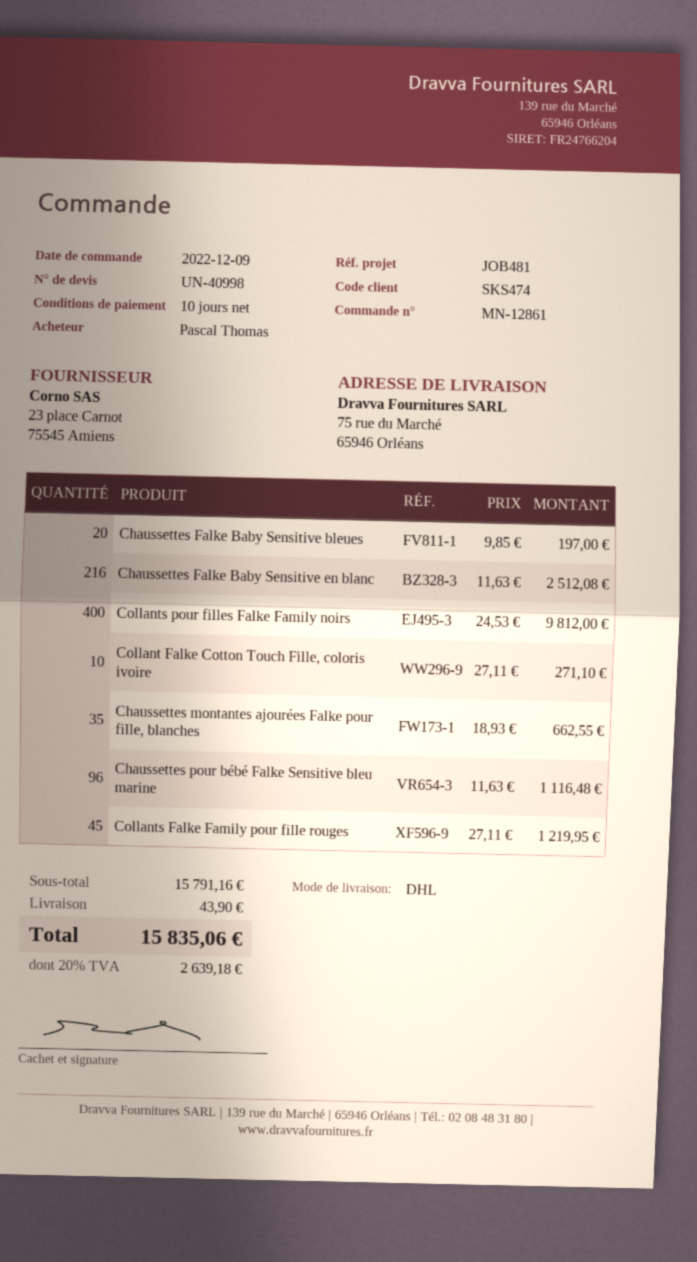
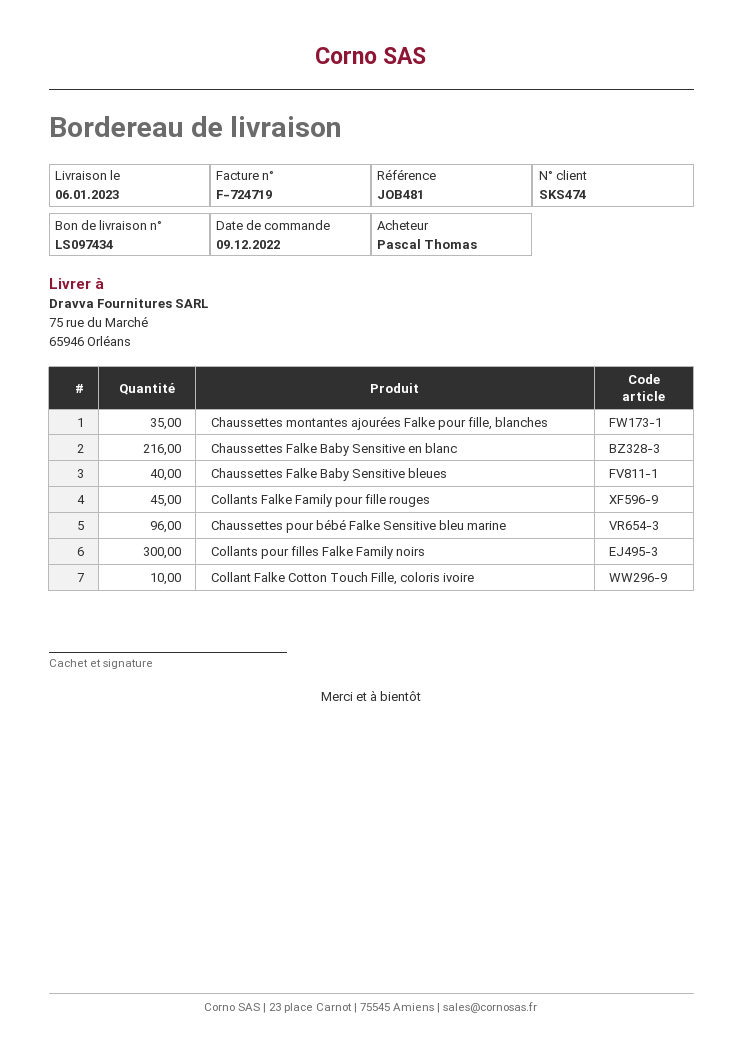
Chaussettes Falke Baby Sensitive bleues: 20 -> 40
Collants pour filles Falke Family noirs: 400 -> 300

